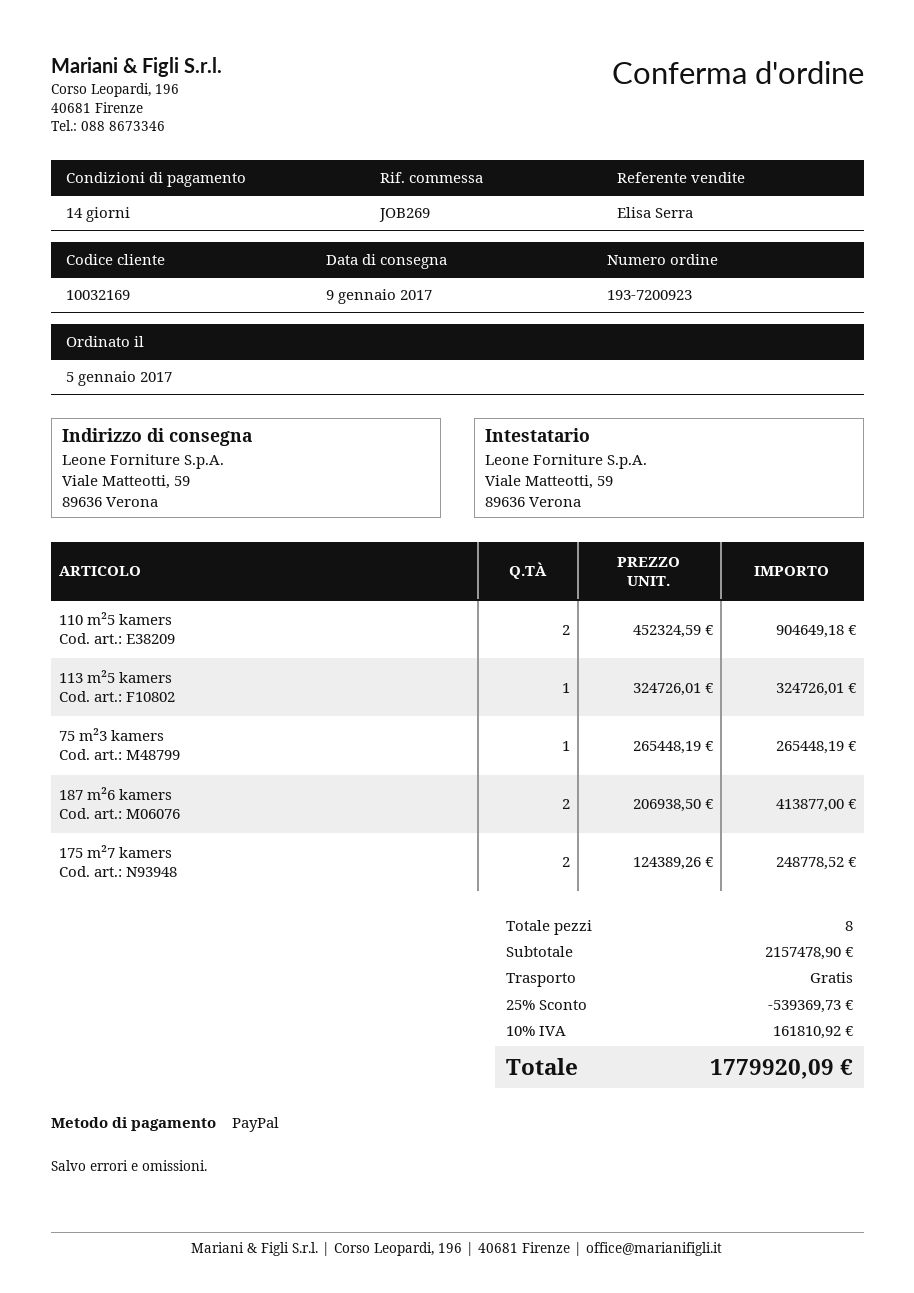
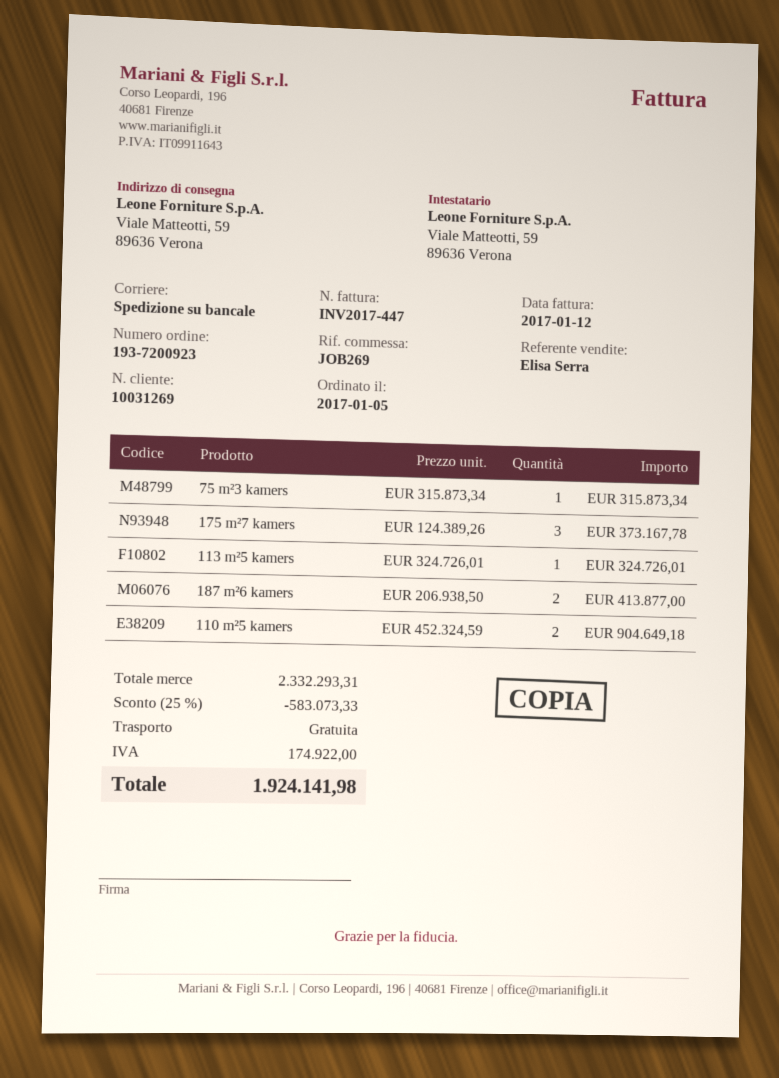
customer number: 10032169 -> 10031269
75 m²3 kamers: 1 x 265448.19 = 265448.19 -> 1 x 315873.34 = 315873.34
175 m²7 kamers: 2 x 124389.26 = 248778.52 -> 3 x 124389.26 = 373167.78
subtotal: 2157478.90 -> 2332293.31
discount: 25% = 539369.73 -> 25% = 583073.33
tax: 161810.92 -> 174922.00
total: 1779920.09 -> 1924141.98

